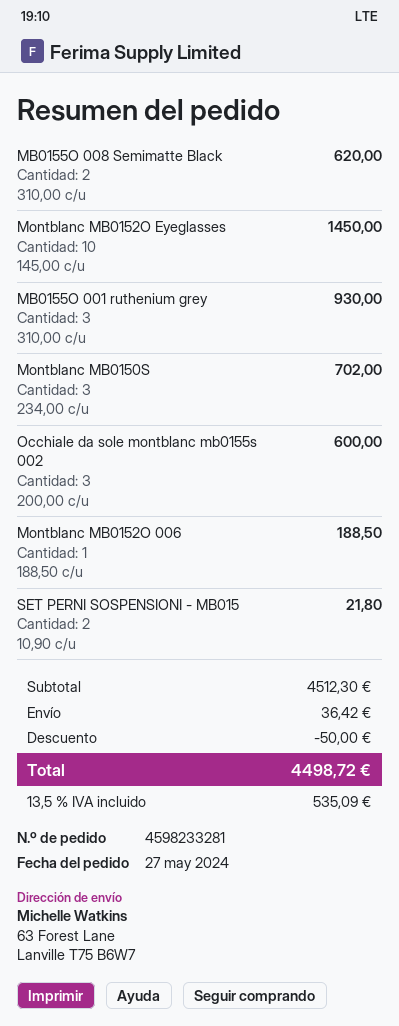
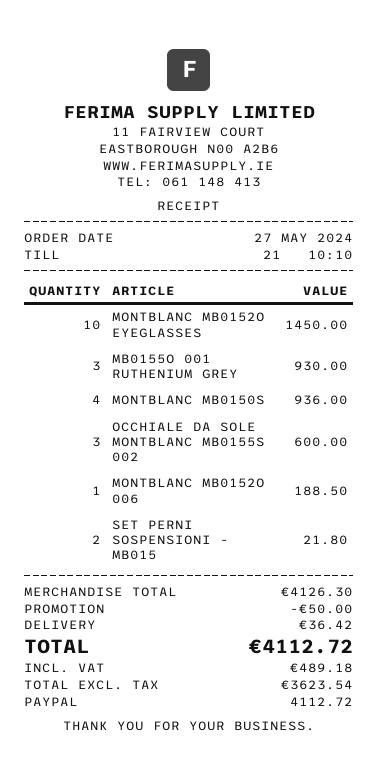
MB0155O 008 Semimatte Black: 2 for 620.00 -> none
Montblanc MB0150S: 3 for 702.00 -> 4 for 936.00
subtotal: 4512.30 -> 4126.30
tax: 535.09 -> 489.18
total: 4498.72 -> 4112.72

